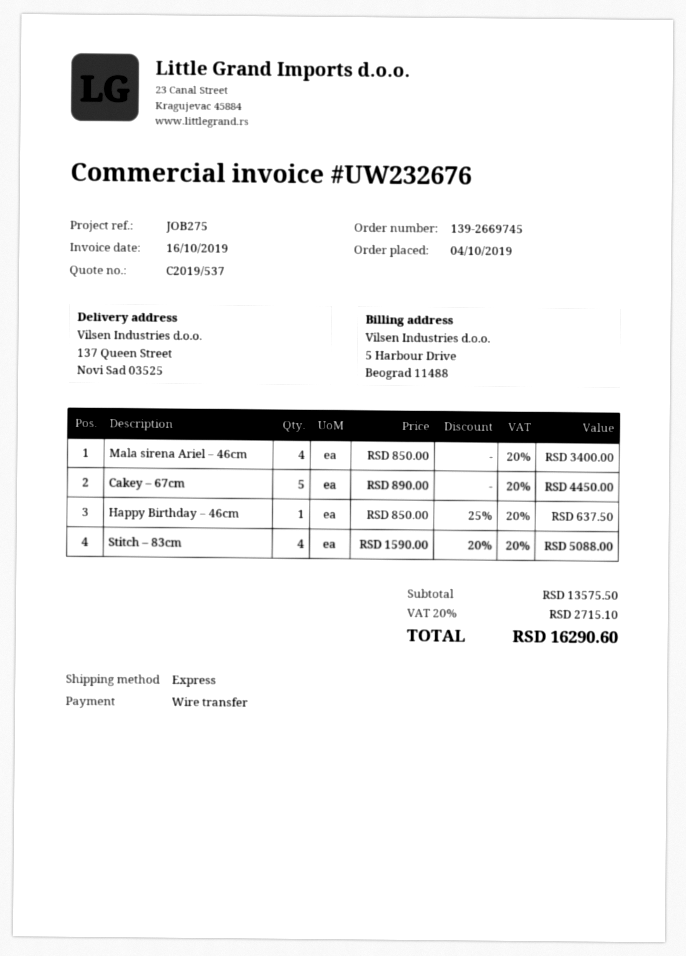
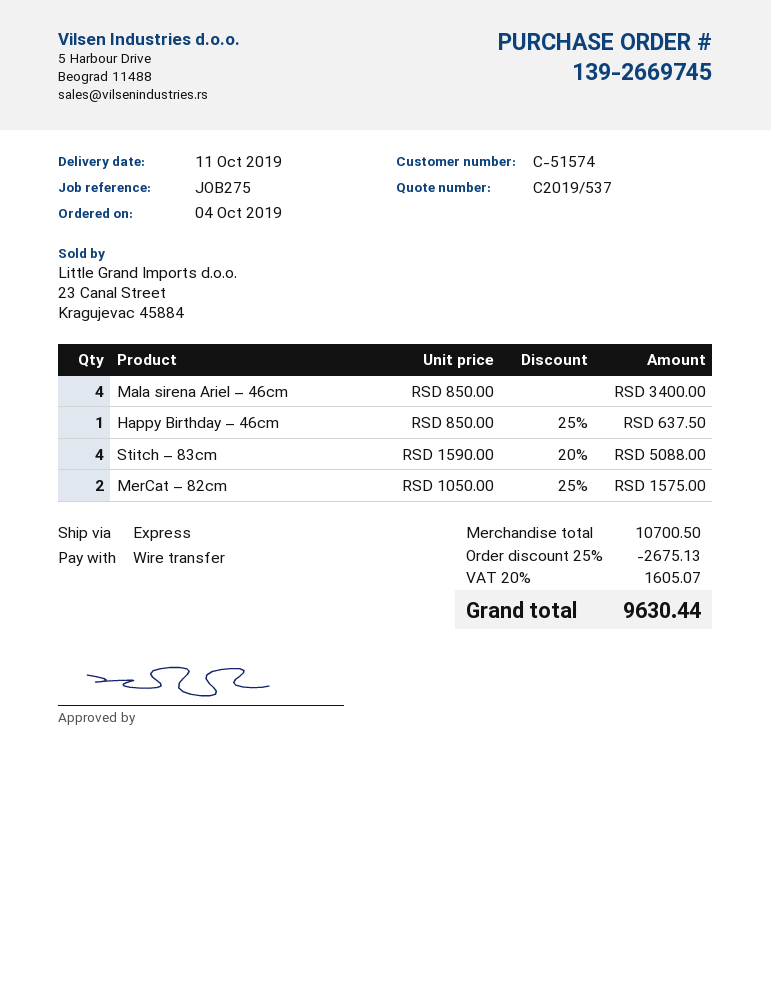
Cakey – 67cm: 5 x 890.00 = 4450.00 -> none
MerCat – 82cm: none -> 2 x 1050.00 - 25% = 1575.00
subtotal: 13575.50 -> 10700.50
discount: none -> 25% = 2675.13
tax: 20% = 2715.10 -> 20% = 1605.07
total: 16290.60 -> 9630.44

